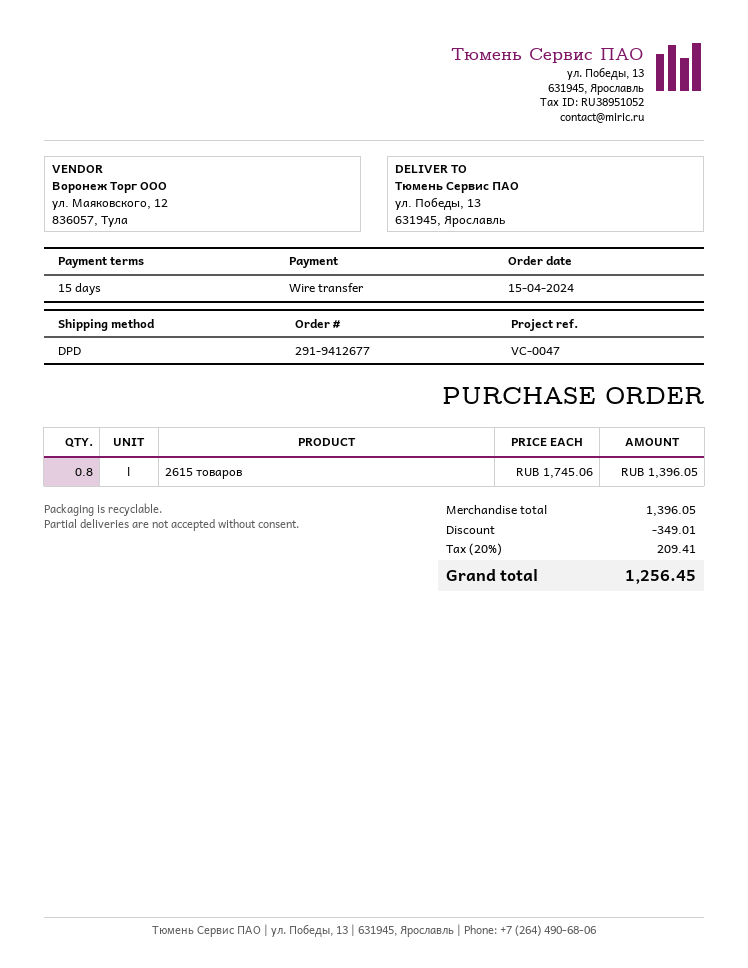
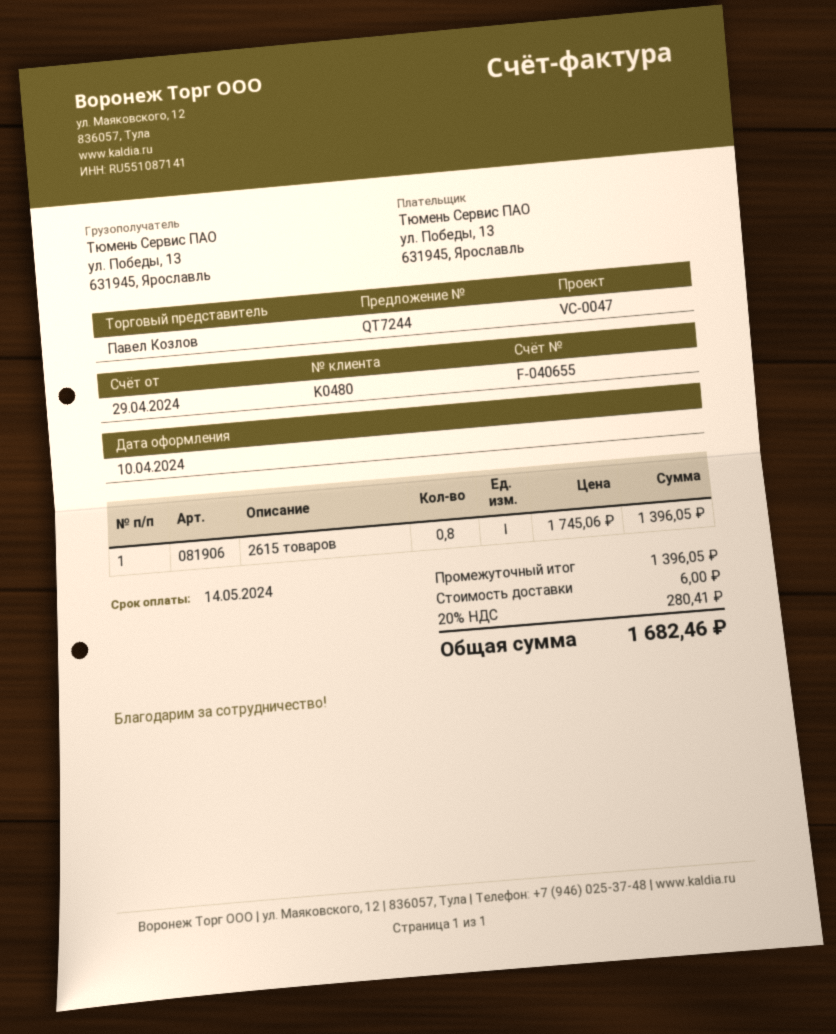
order date: 2024-04-15 -> 2024-04-10
discount: 349.01 -> none
shipping: none -> 6.00
tax: 20% = 209.41 -> 20% = 280.41
total: 1256.45 -> 1682.46

